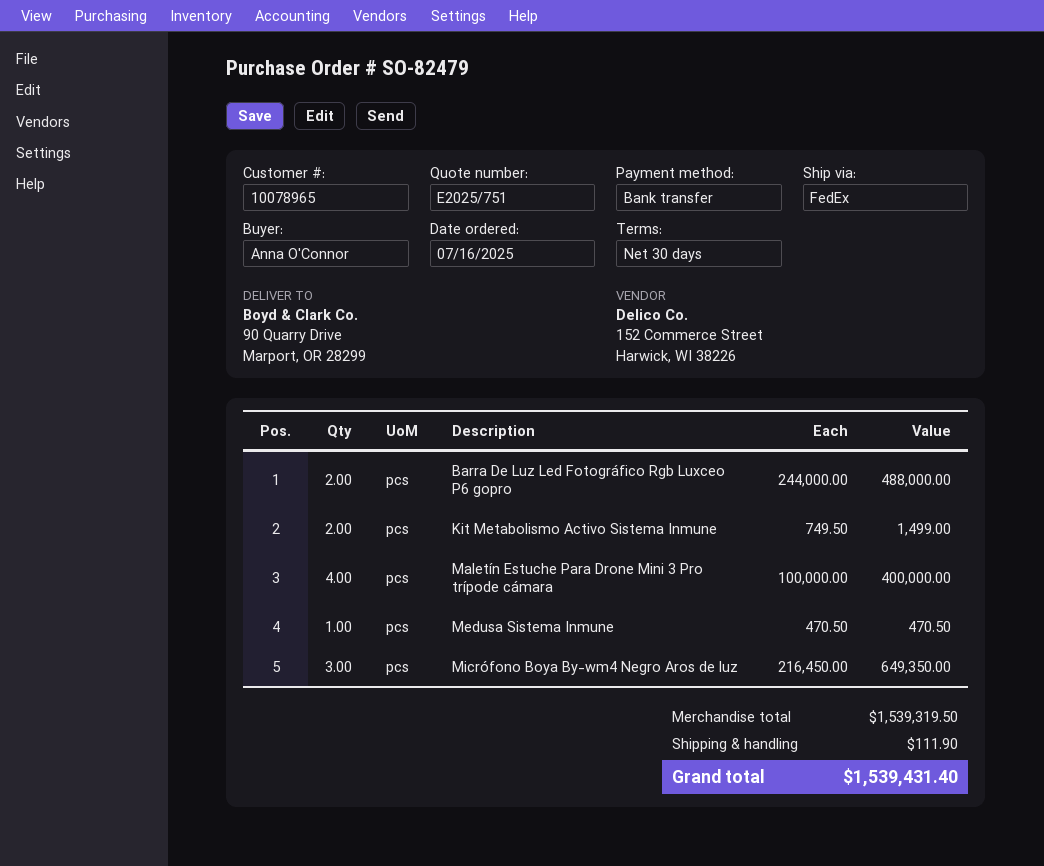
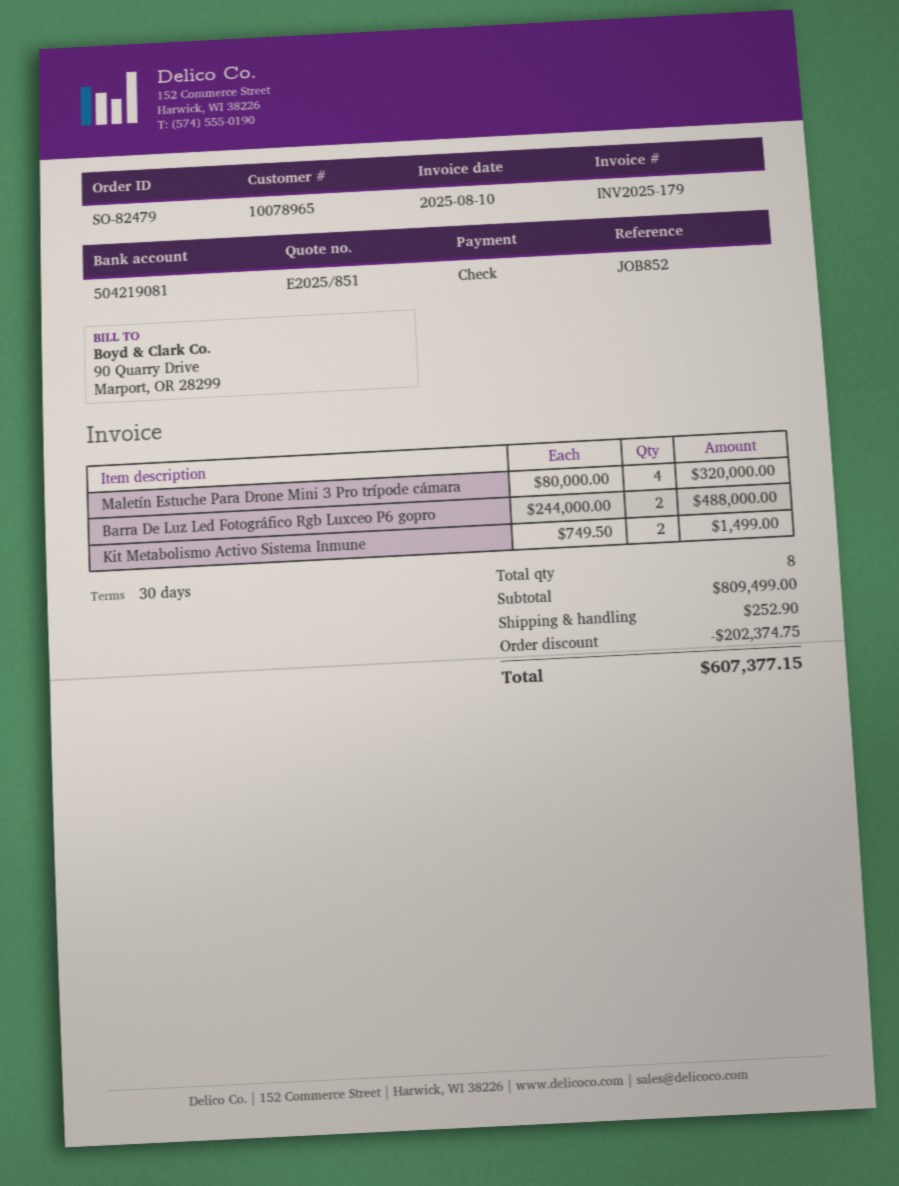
quote number: E2025/751 -> E2025/851
payment method: bank transfer -> cheque
Maletín Estuche Para Drone Mini 3 Pro trípode cámara: 4 x 100000.00 = 400000.00 -> 4 x 80000.00 = 320000.00
Medusa Sistema Inmune: 1 x 470.50 = 470.50 -> none
Micrófono Boya By-wm4 Negro Aros de luz: 3 x 216450.00 = 649350.00 -> none
subtotal: 1539319.50 -> 809499.00
discount: none -> 202374.75
shipping: 111.90 -> 252.90
total: 1539431.40 -> 607377.15

